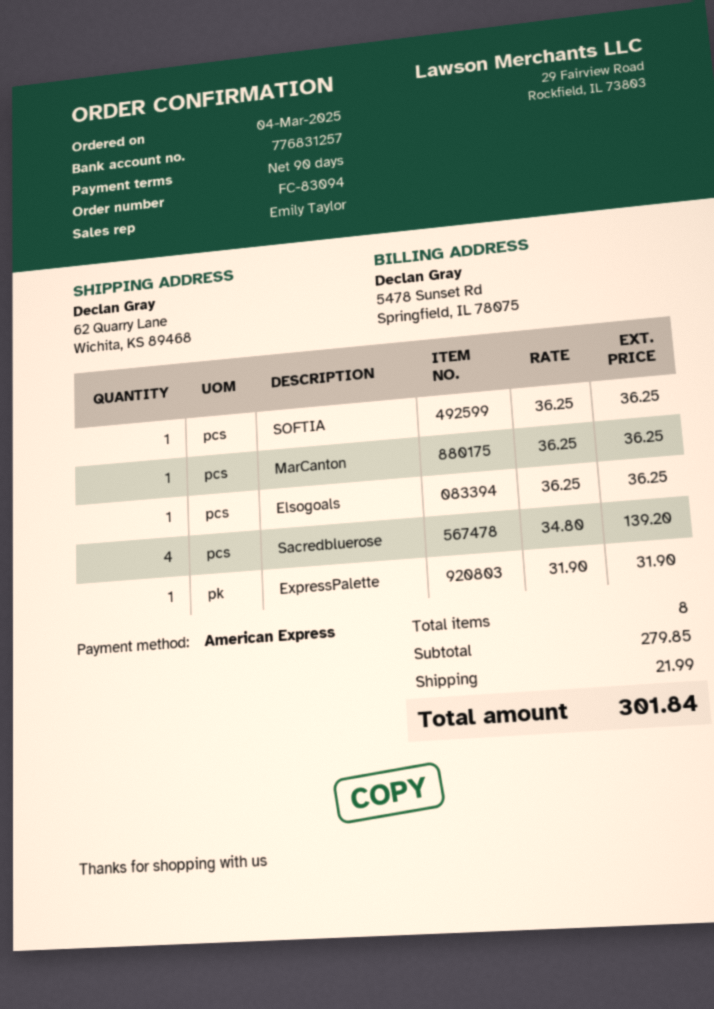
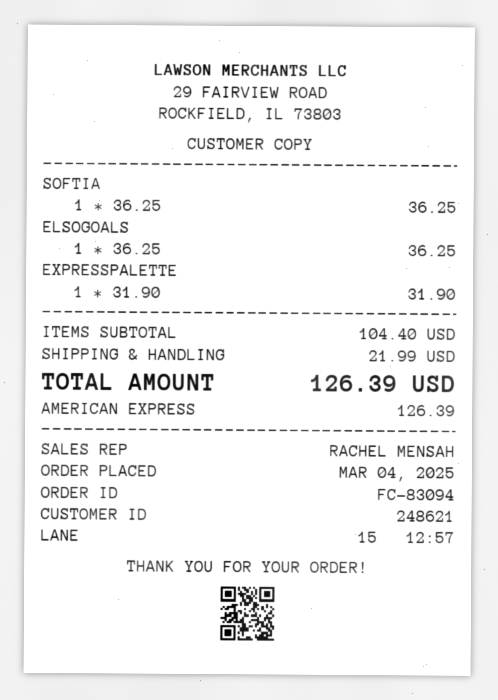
sales rep: Emily Taylor -> RACHEL MENSAH
MarCanton: 1 x 36.25 = 36.25 -> none
Sacredbluerose: 4 x 34.80 = 139.20 -> none
subtotal: 279.85 -> 104.40
total: 301.84 -> 126.39

